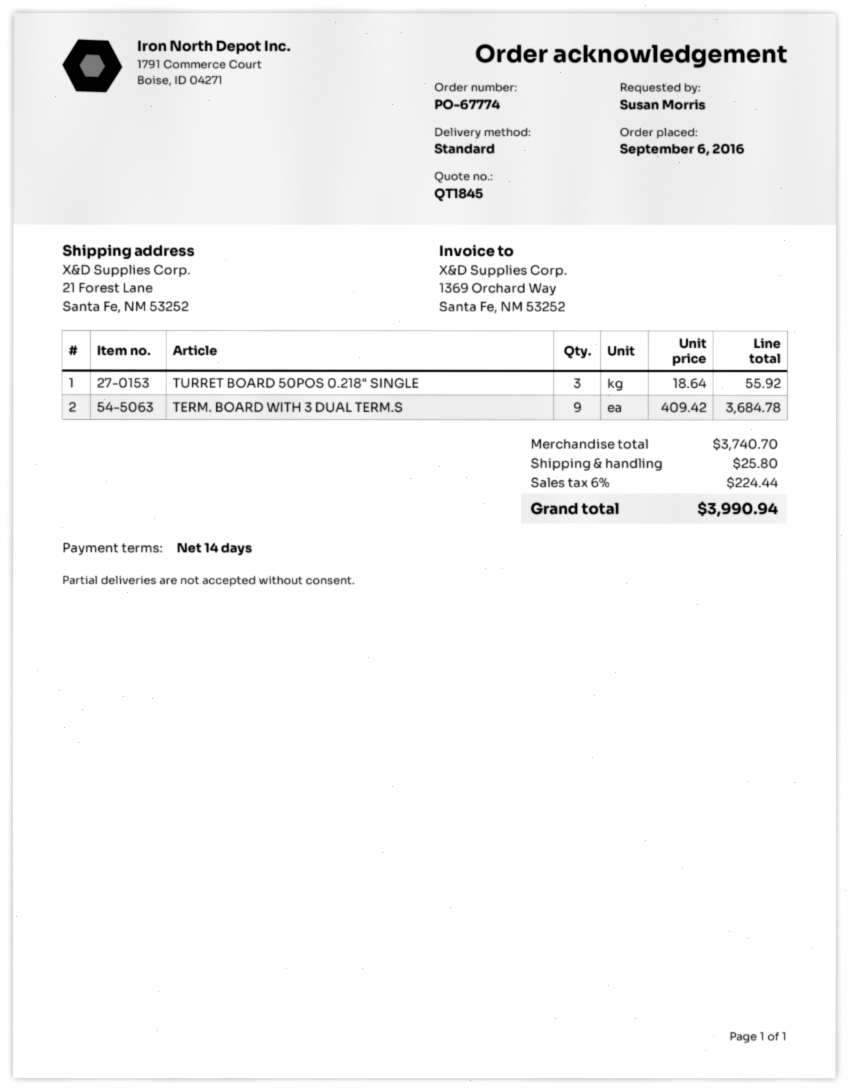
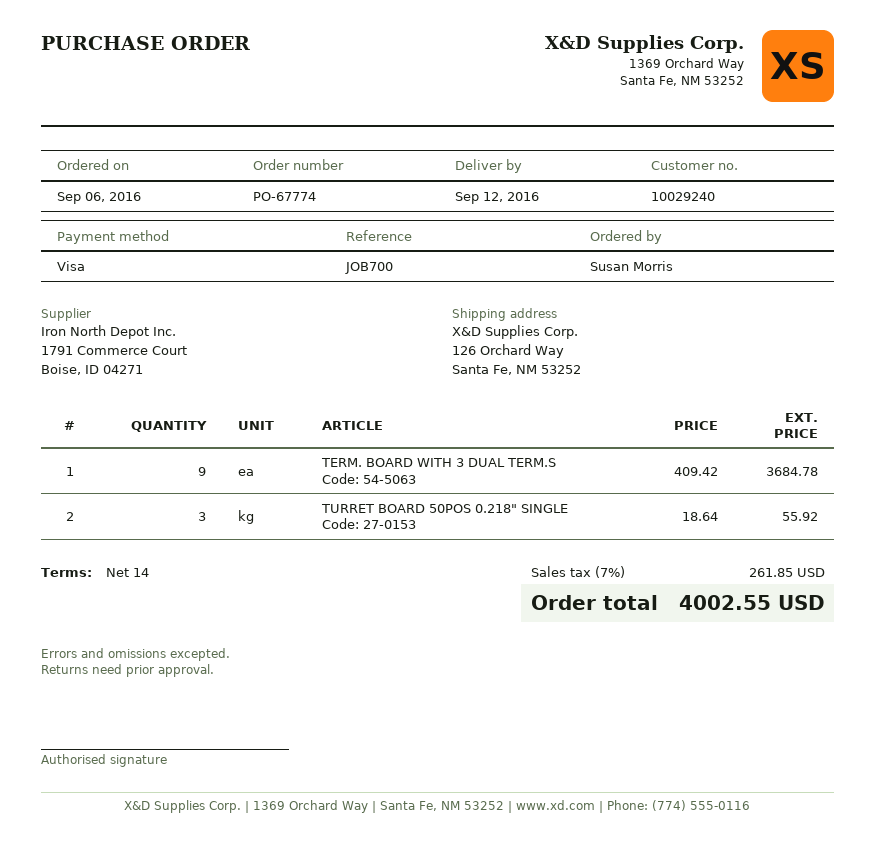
ship to: 21 Forest Lane, Santa Fe, NM 53252 -> 126 Orchard Way, Santa Fe, NM 53252
shipping: 25.80 -> none
tax: 6% = 224.44 -> 7% = 261.85
total: 3990.94 -> 4002.55

